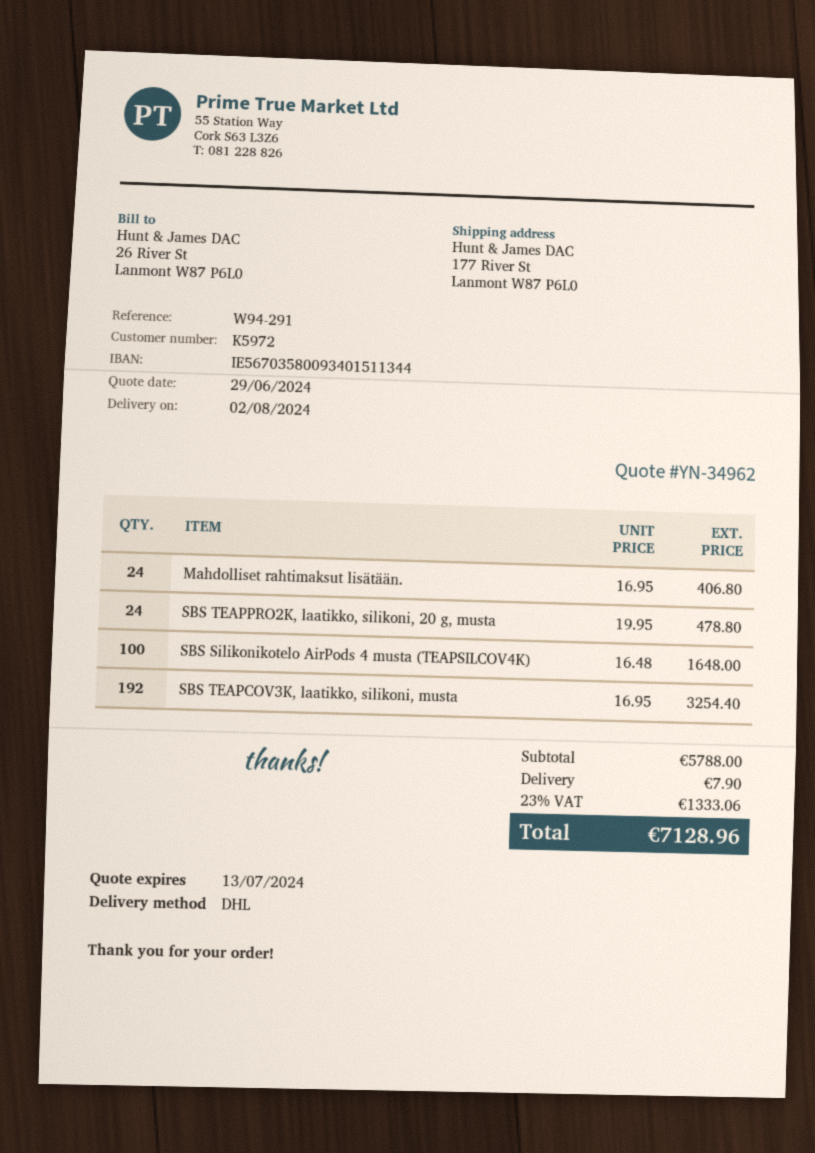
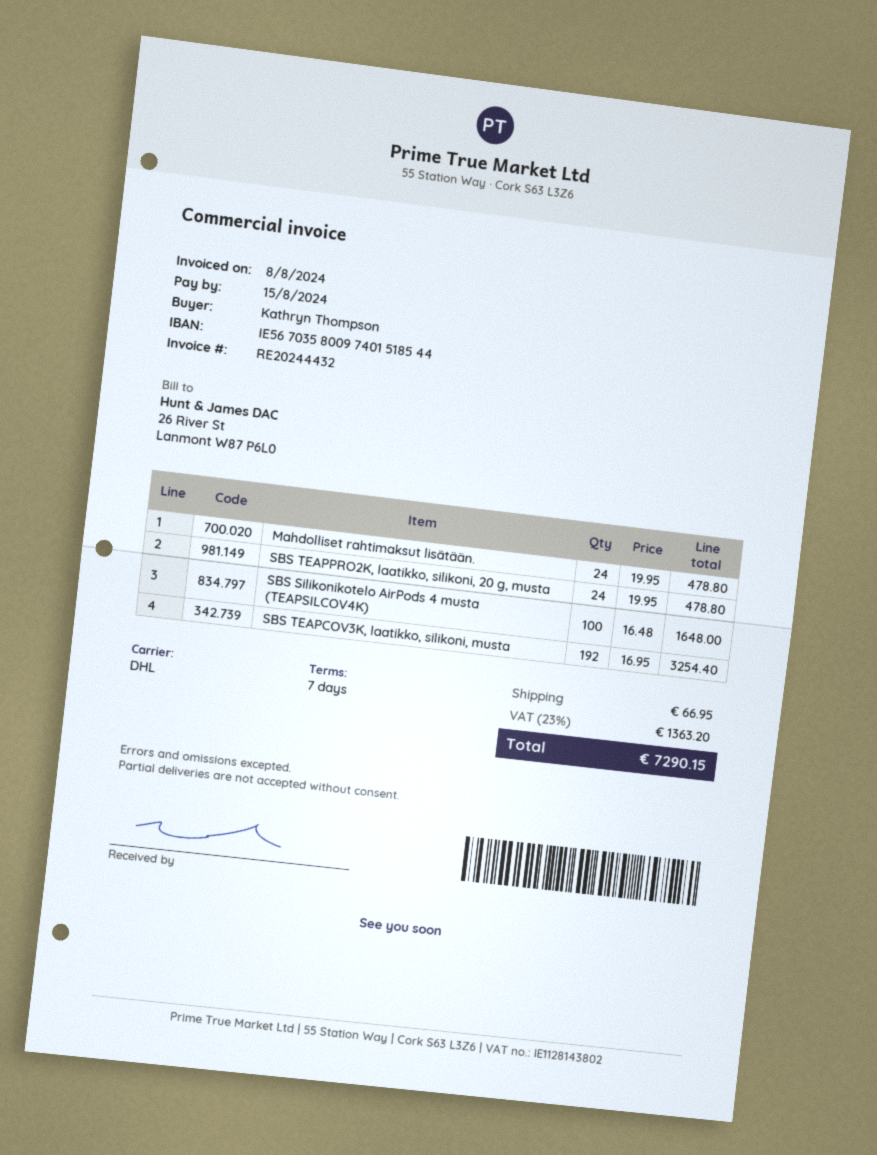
bank account: IE56703580093401511344 -> IE56703580097401518544
Mahdolliset rahtimaksut lisätään.: 24 x 16.95 = 406.80 -> 24 x 19.95 = 478.80
shipping: 7.90 -> 66.95
tax: 23% = 1333.06 -> 23% = 1363.20
total: 7128.96 -> 7290.15

